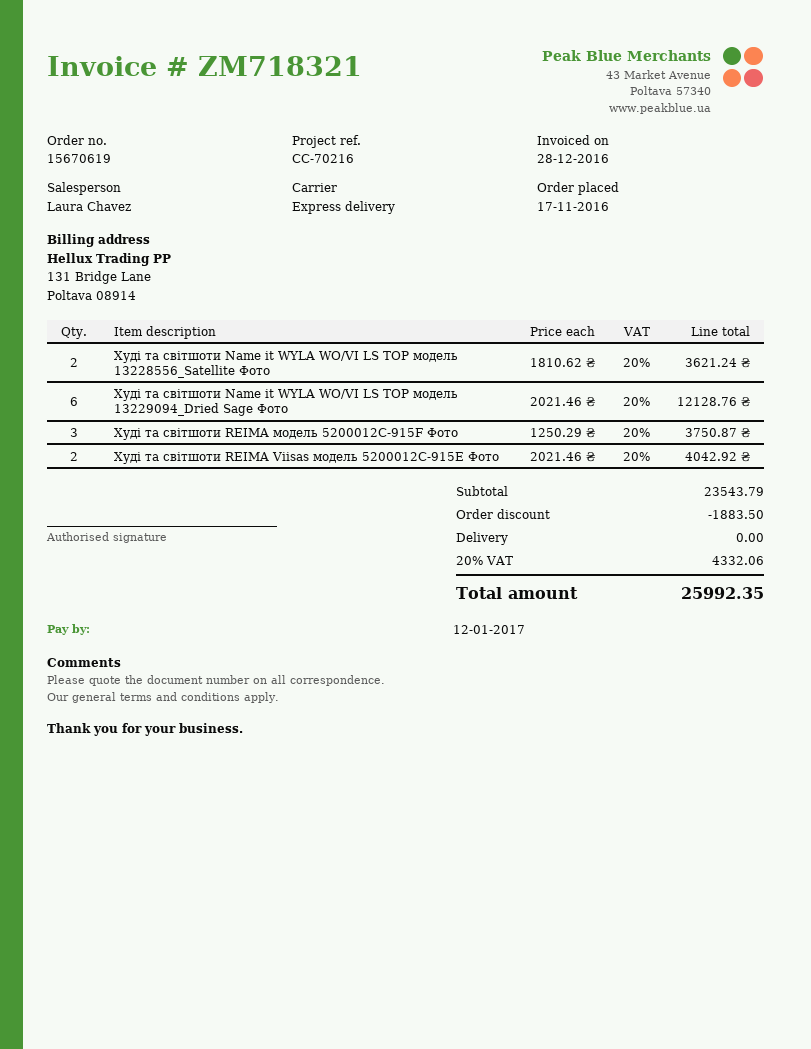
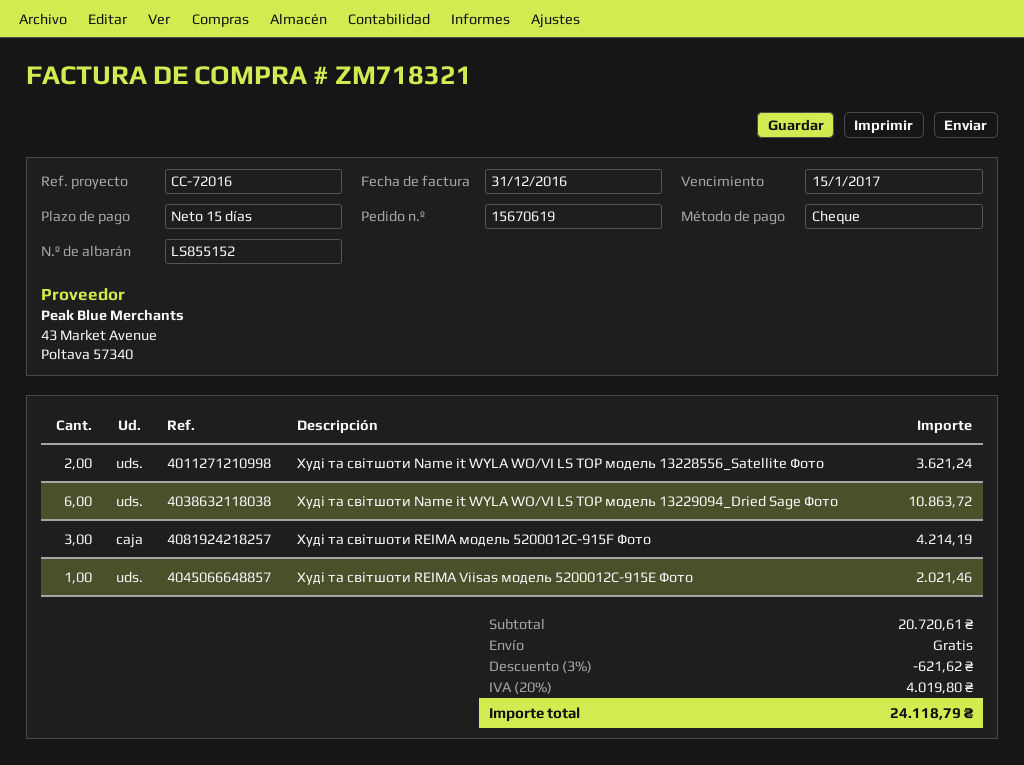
invoice date: 2016-12-28 -> 2016-12-31
due date: 2017-01-12 -> 2017-01-15
reference: CC-70216 -> CC-72016
Худі та світшоти Name it WYLA WO/VI LS TOP модель 13229094_Dried Sage Фото: 6 for 12128.76 -> 6 for 10863.72
Худі та світшоти REIMA модель 5200012C-915F Фото: 3 for 3750.87 -> 3 for 4214.19
Худі та світшоти REIMA Viisas модель 5200012C-915E Фото: 2 for 4042.92 -> 1 for 2021.46
subtotal: 23543.79 -> 20720.61
discount: 1883.50 -> 621.62
tax: 20% = 4332.06 -> 20% = 4019.80
total: 25992.35 -> 24118.79

